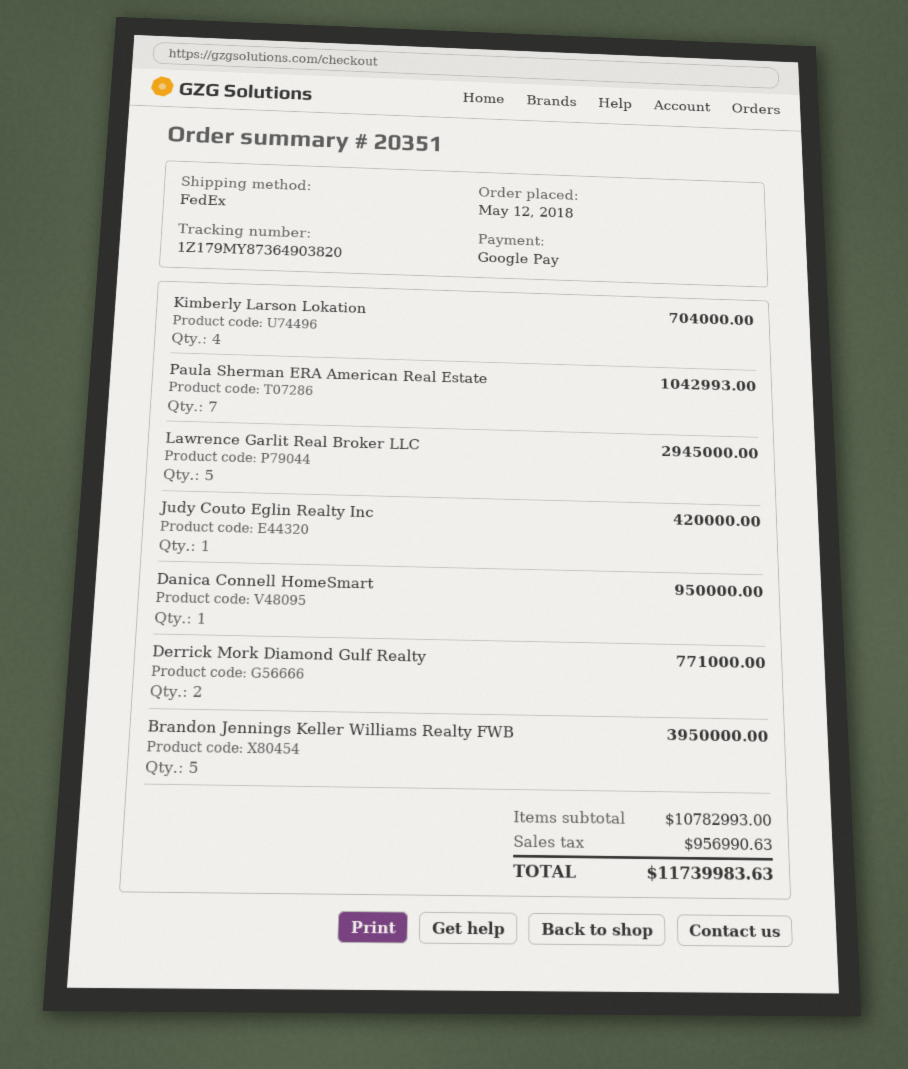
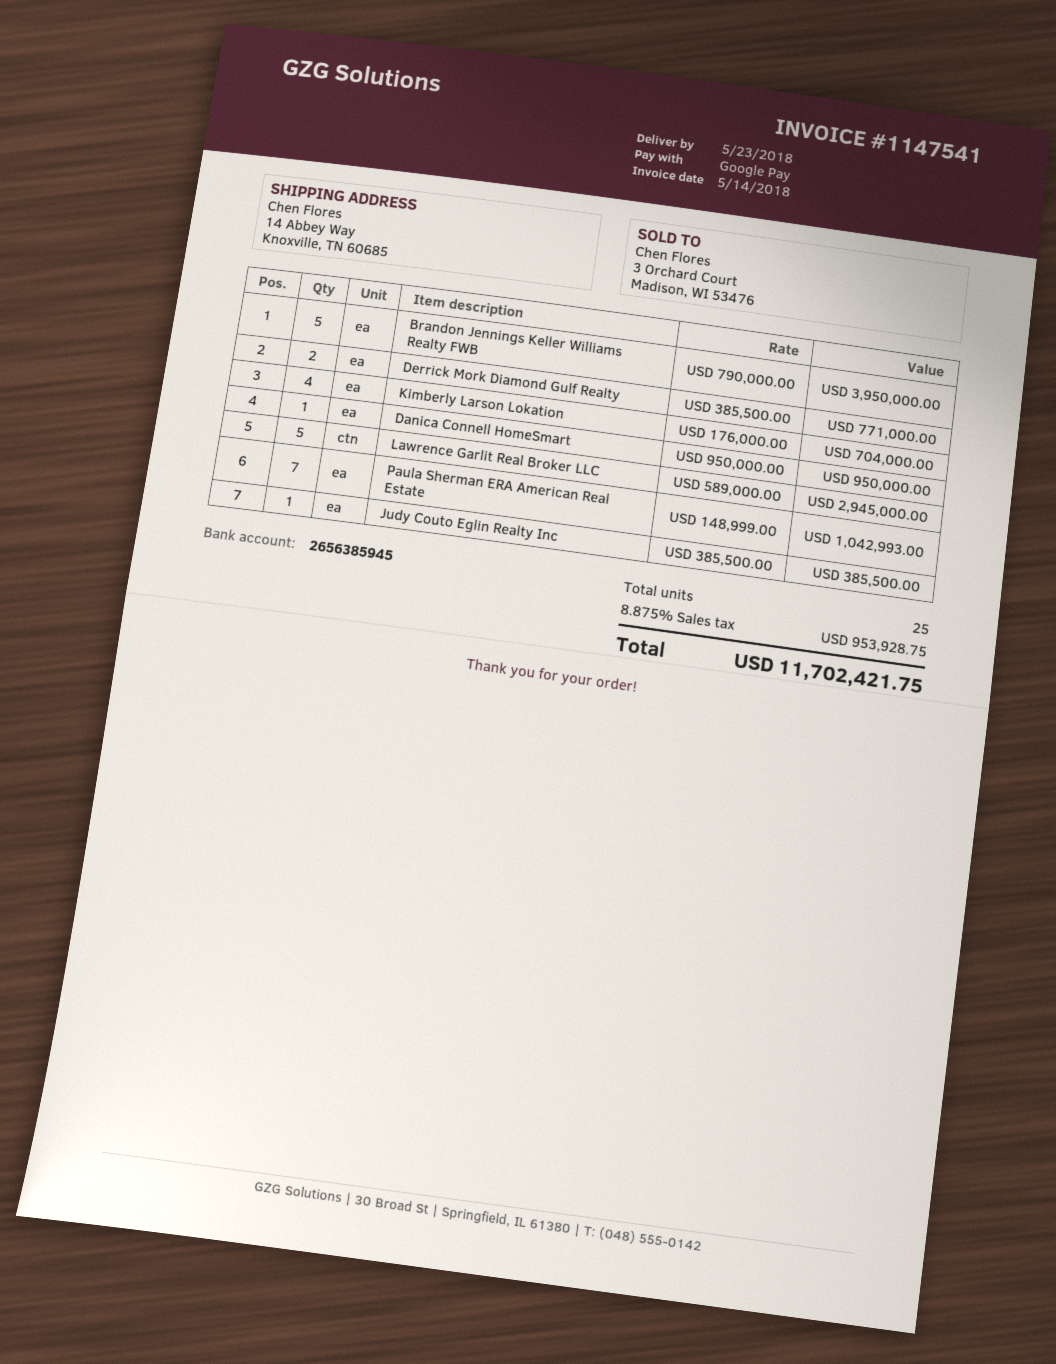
Judy Couto Eglin Realty Inc: 1 for 420000.00 -> 1 for 385500.00
tax: 956990.63 -> 953928.75
total: 11739983.63 -> 11702421.75

